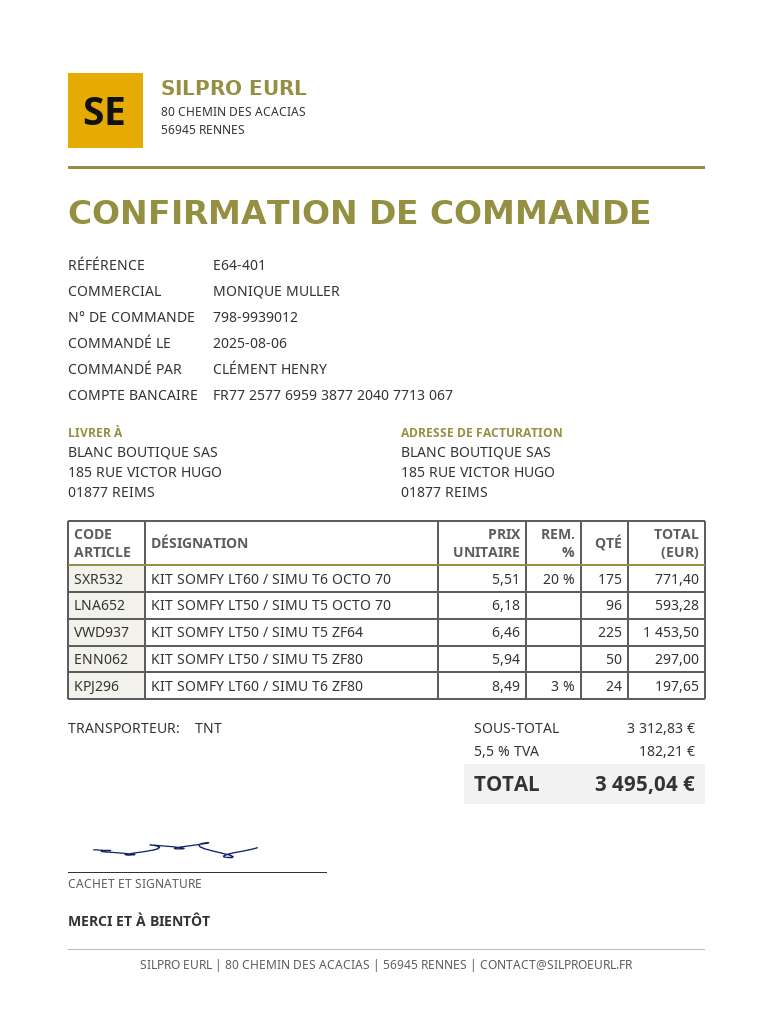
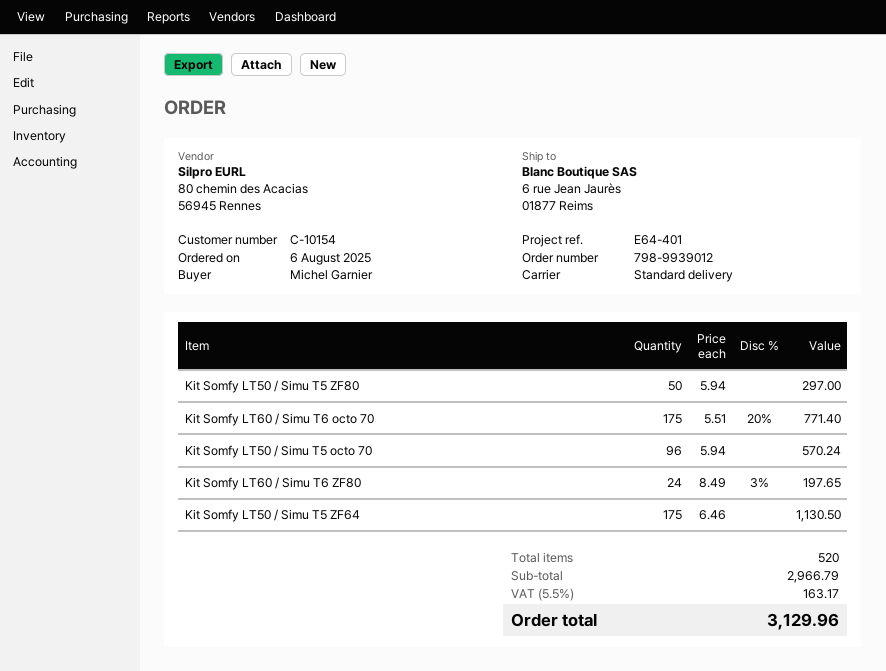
ordered by: CLÉMENT HENRY -> Michel Garnier
shipping method: TNT -> standard
ship to: 185 RUE VICTOR HUGO, 01877 REIMS -> 6 rue Jean Jaurès, 01877 Reims
KIT SOMFY LT50 / SIMU T5 OCTO 70: 96 x 6.18 = 593.28 -> 96 x 5.94 = 570.24
KIT SOMFY LT50 / SIMU T5 ZF64: 225 x 6.46 = 1453.50 -> 175 x 6.46 = 1130.50
subtotal: 3312.83 -> 2966.79
tax: 5.5% = 182.21 -> 5.5% = 163.17
total: 3495.04 -> 3129.96

